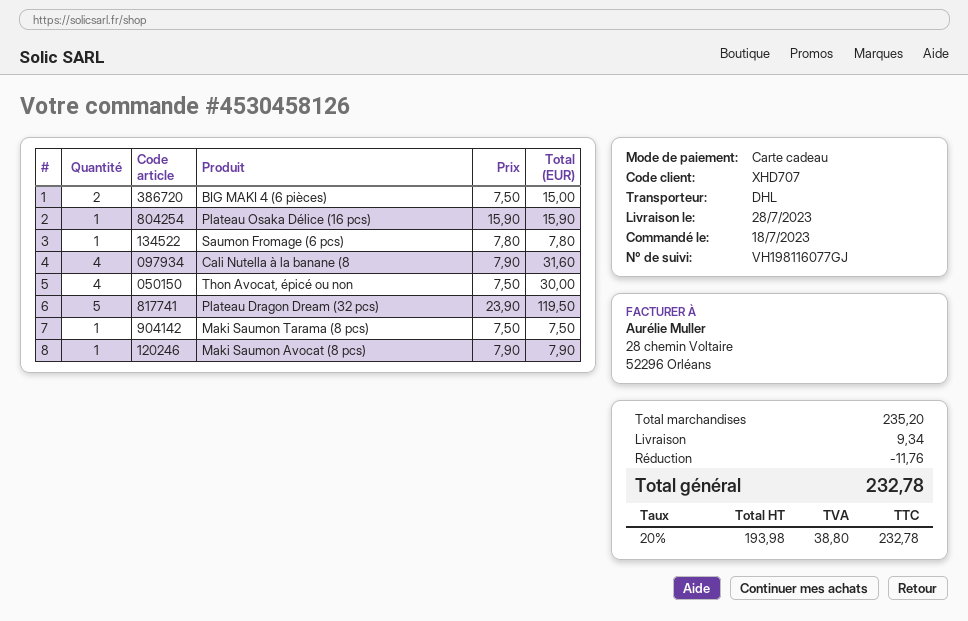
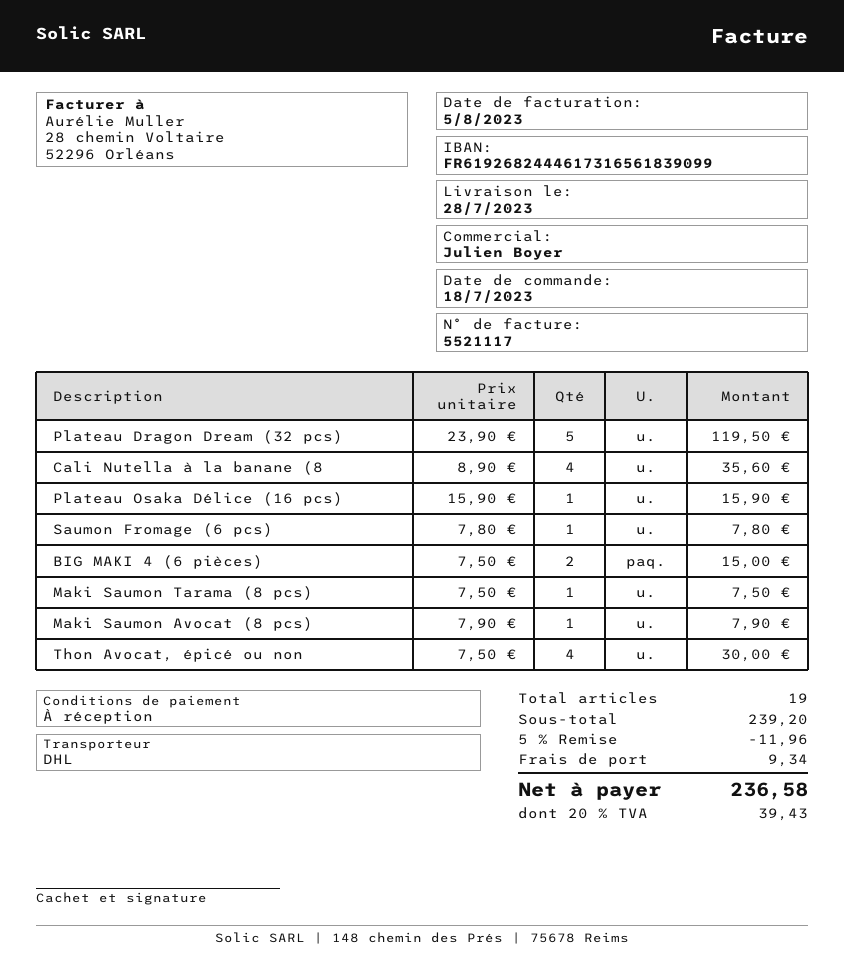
Cali Nutella à la banane (8: 4 x 7.90 = 31.60 -> 4 x 8.90 = 35.60
subtotal: 235.20 -> 239.20
discount: 11.76 -> 11.96
tax: 20% = 38.80 -> 20% = 39.43
total: 232.78 -> 236.58

